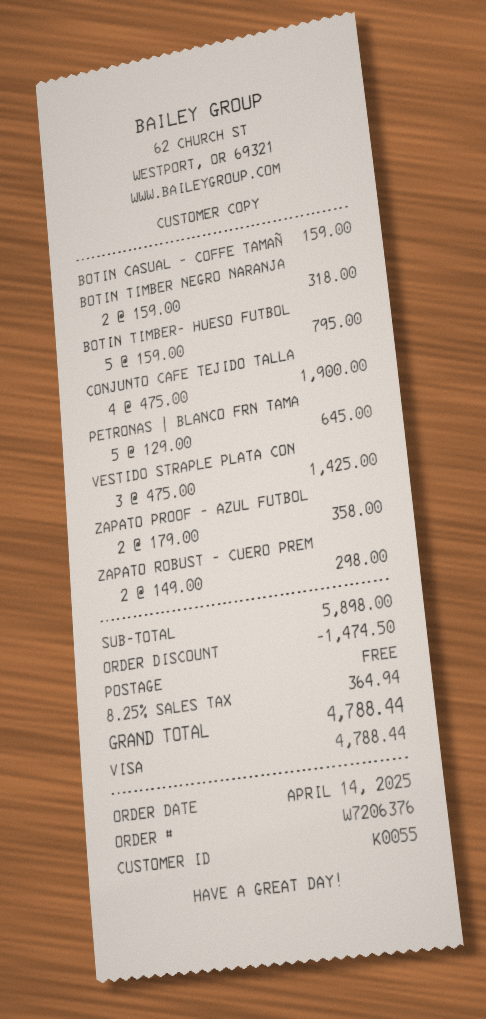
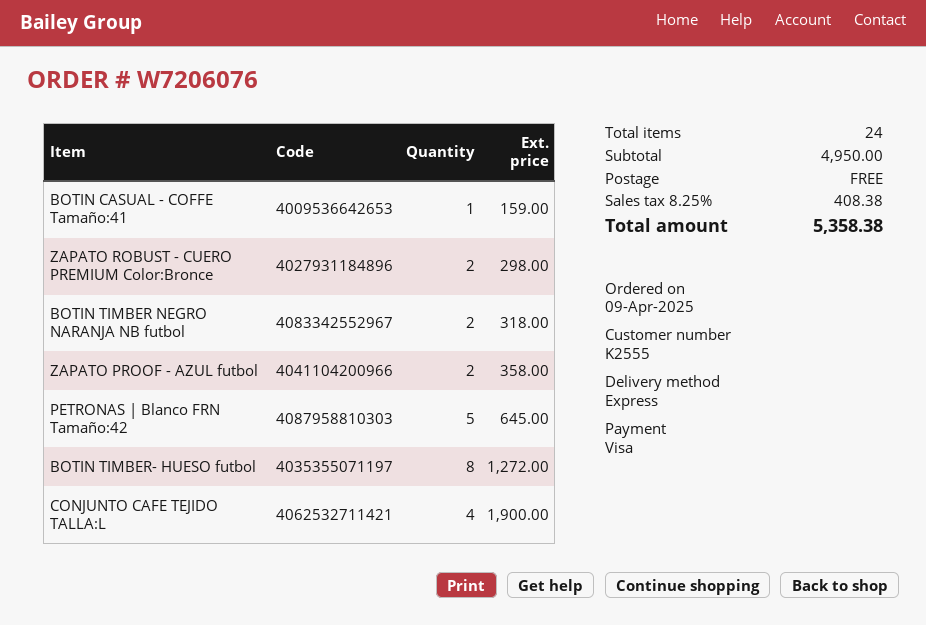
order number: W7206376 -> W7206076
order date: 2025-04-14 -> 2025-04-09
customer number: K0055 -> K2555
BOTIN TIMBER- HUESO FUTBOL: 5 for 795.00 -> 8 for 1272.00
VESTIDO STRAPLE PLATA CON: 3 for 1425.00 -> none
subtotal: 5898.00 -> 4950.00
discount: 1474.50 -> none
tax: 8.25% = 364.94 -> 8.25% = 408.38
total: 4788.44 -> 5358.38

